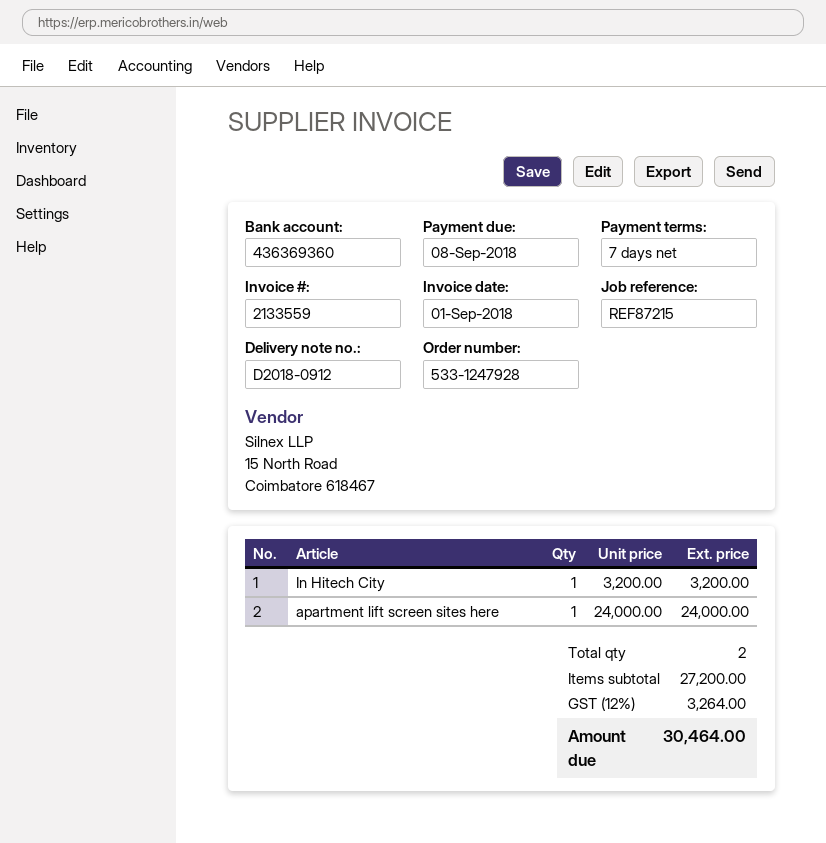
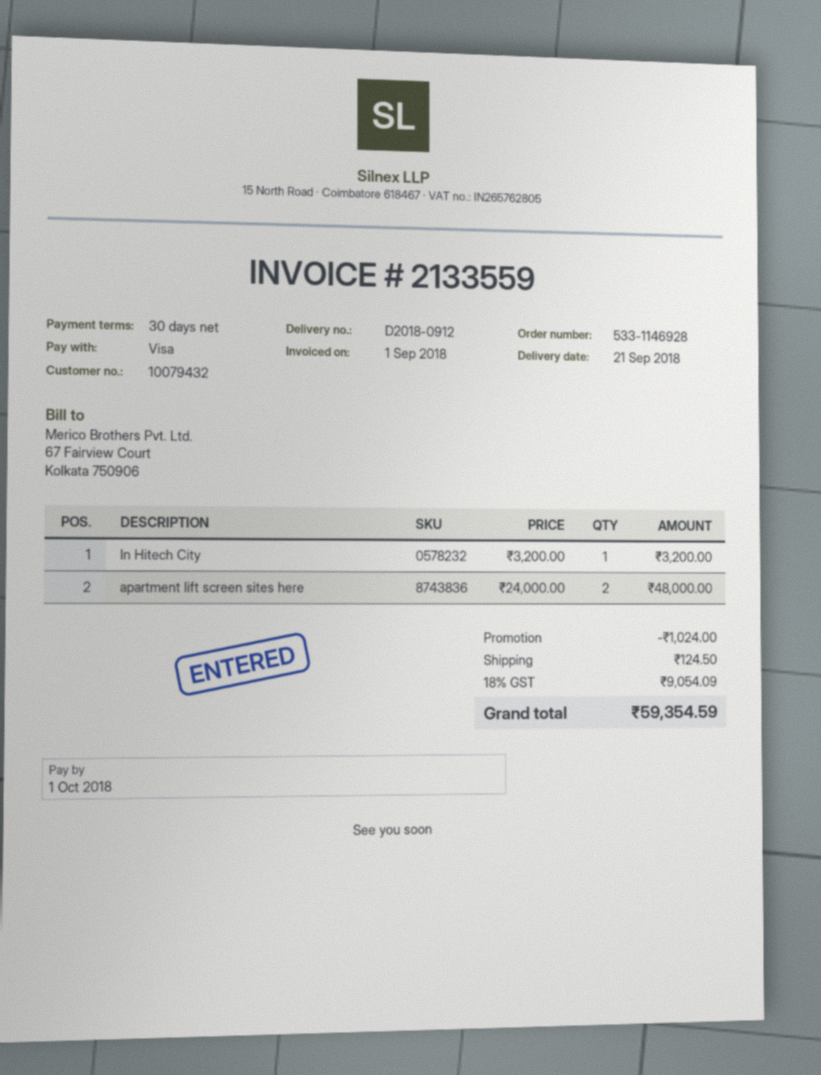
order number: 533-1247928 -> 533-1146928
payment terms: 7 days -> 30 days
due date: 2018-09-08 -> 2018-10-01
apartment lift screen sites here: 1 x 24000.00 = 24000.00 -> 2 x 24000.00 = 48000.00
discount: none -> 1024.00
shipping: none -> 124.50
tax: 12% = 3264.00 -> 18% = 9054.09
total: 30464.00 -> 59354.59

